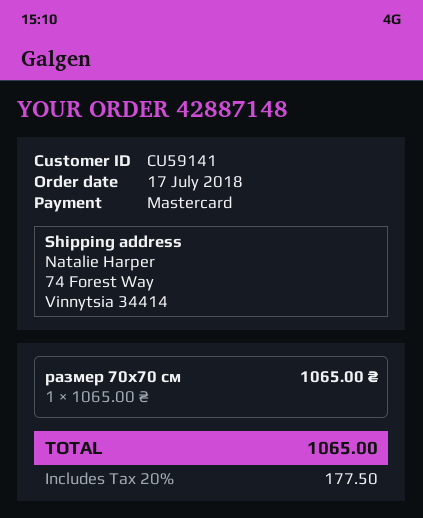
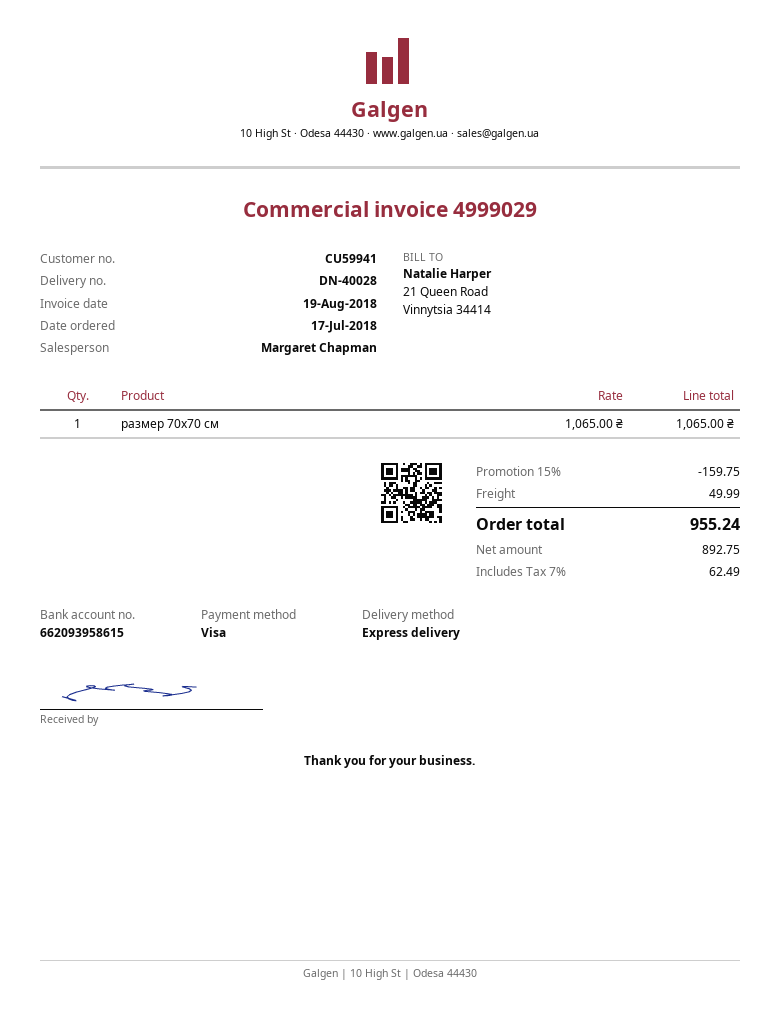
customer number: CU59141 -> CU59941
payment method: Mastercard -> Visa
discount: none -> 15% = 159.75
shipping: none -> 49.99
tax: 20% = 177.50 -> 7% = 62.49
total: 1065.00 -> 955.24

